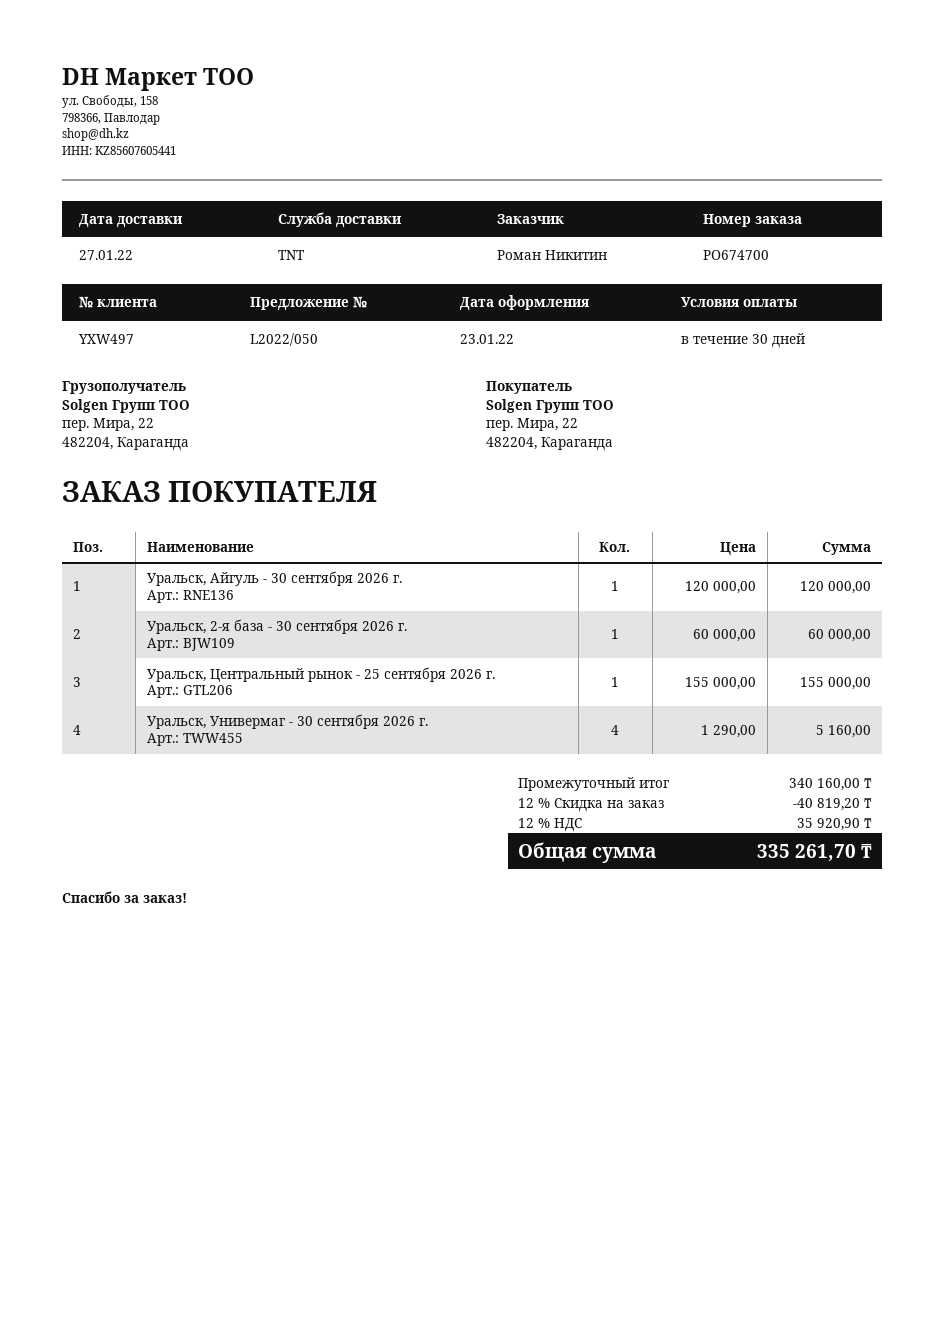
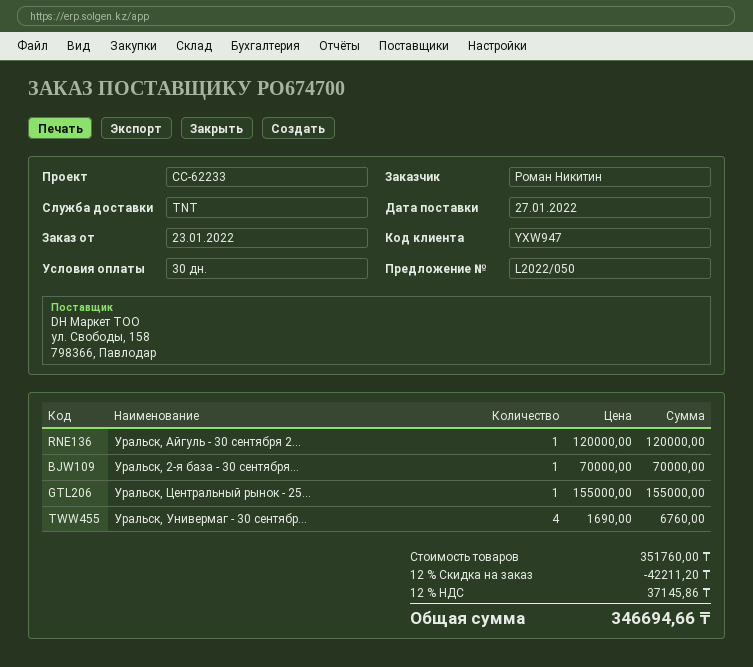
customer number: YXW497 -> YXW947
Уральск, 2-я база - 30 сентября 2026 г.: 1 x 60000.00 = 60000.00 -> 1 x 70000.00 = 70000.00
Уральск, Универмаг - 30 сентября 2026 г.: 4 x 1290.00 = 5160.00 -> 4 x 1690.00 = 6760.00
subtotal: 340160.00 -> 351760.00
discount: 12% = 40819.20 -> 12% = 42211.20
tax: 12% = 35920.90 -> 12% = 37145.86
total: 335261.70 -> 346694.66

